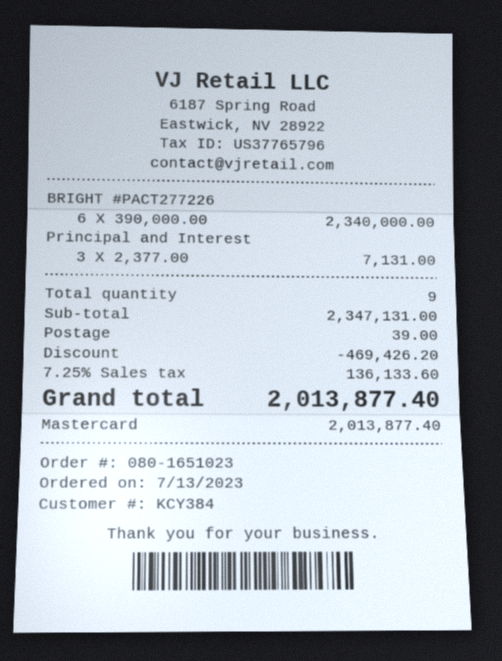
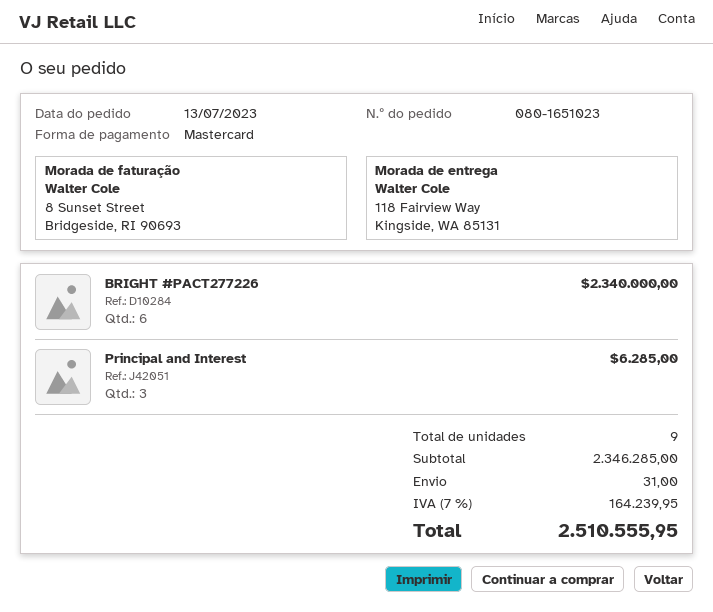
Principal and Interest: 3 for 7131.00 -> 3 for 6285.00
subtotal: 2347131.00 -> 2346285.00
discount: 469426.20 -> none
shipping: 39.00 -> 31.00
tax: 7.25% = 136133.60 -> 7% = 164239.95
total: 2013877.40 -> 2510555.95

